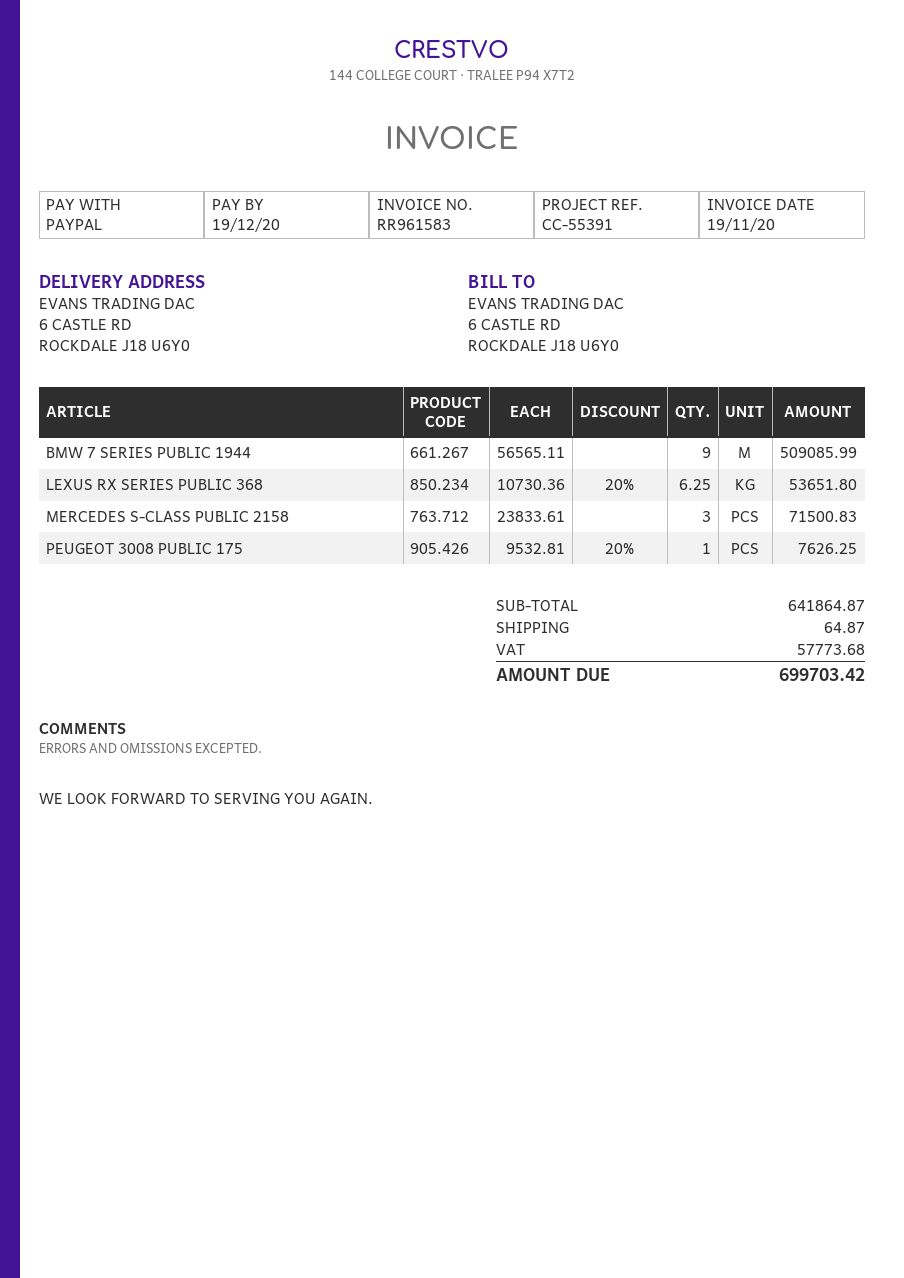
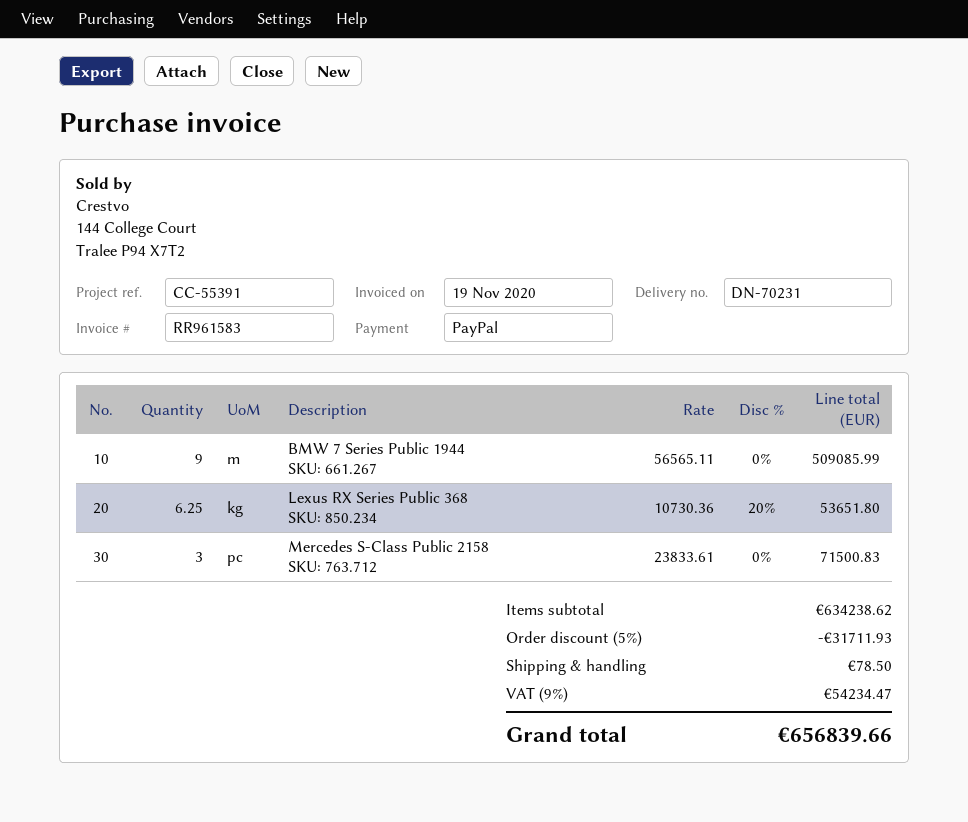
PEUGEOT 3008 PUBLIC 175: 1 x 9532.81 - 20% = 7626.25 -> none
subtotal: 641864.87 -> 634238.62
discount: none -> 5% = 31711.93
shipping: 64.87 -> 78.50
tax: 57773.68 -> 54234.47
total: 699703.42 -> 656839.66

